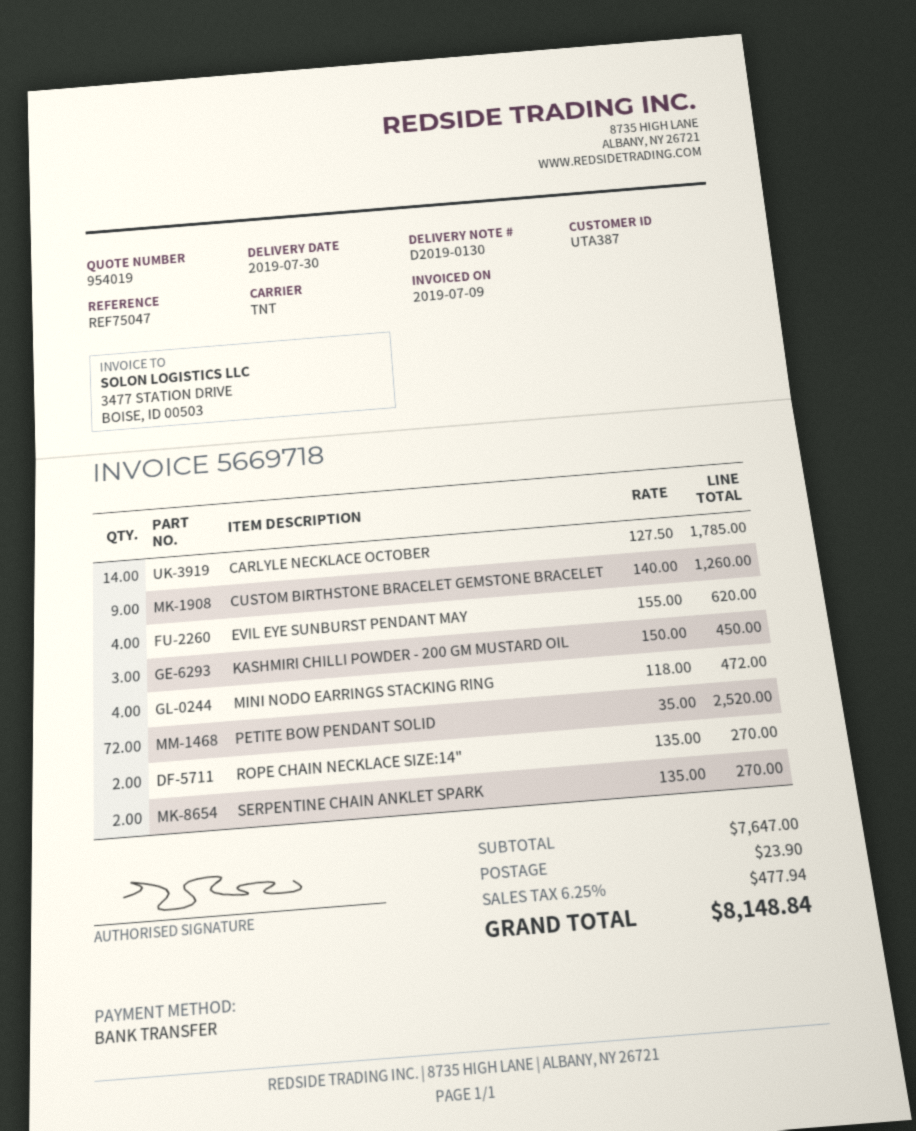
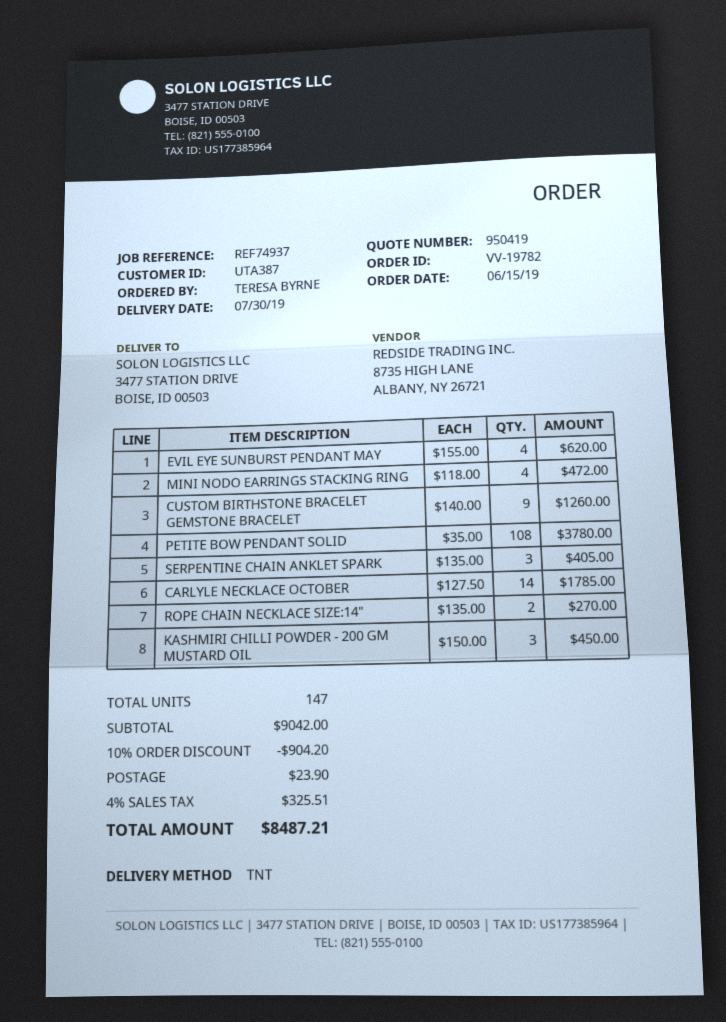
quote number: 954019 -> 950419
reference: REF75047 -> REF74937
PETITE BOW PENDANT SOLID: 72 x 35.00 = 2520.00 -> 108 x 35.00 = 3780.00
SERPENTINE CHAIN ANKLET SPARK: 2 x 135.00 = 270.00 -> 3 x 135.00 = 405.00
subtotal: 7647.00 -> 9042.00
discount: none -> 10% = 904.20
tax: 6.25% = 477.94 -> 4% = 325.51
total: 8148.84 -> 8487.21

